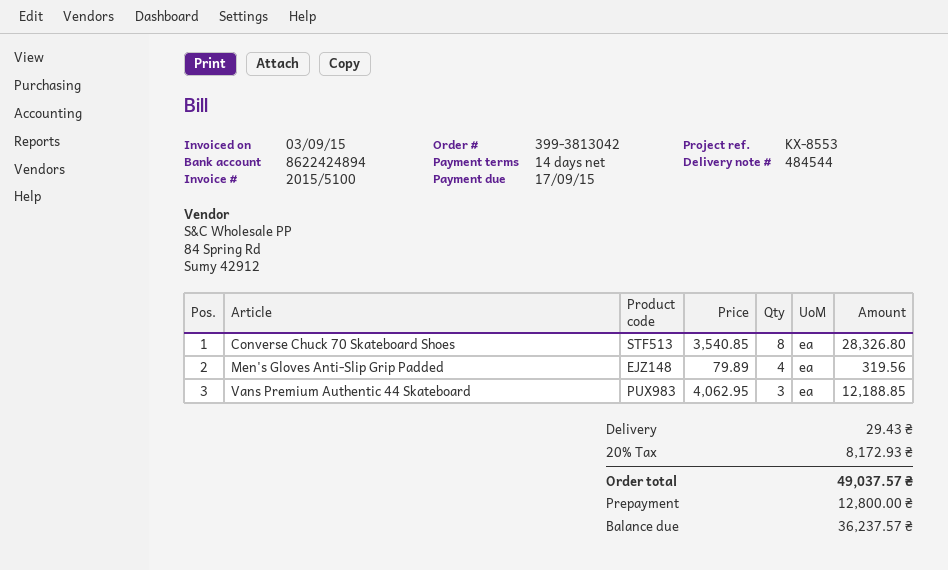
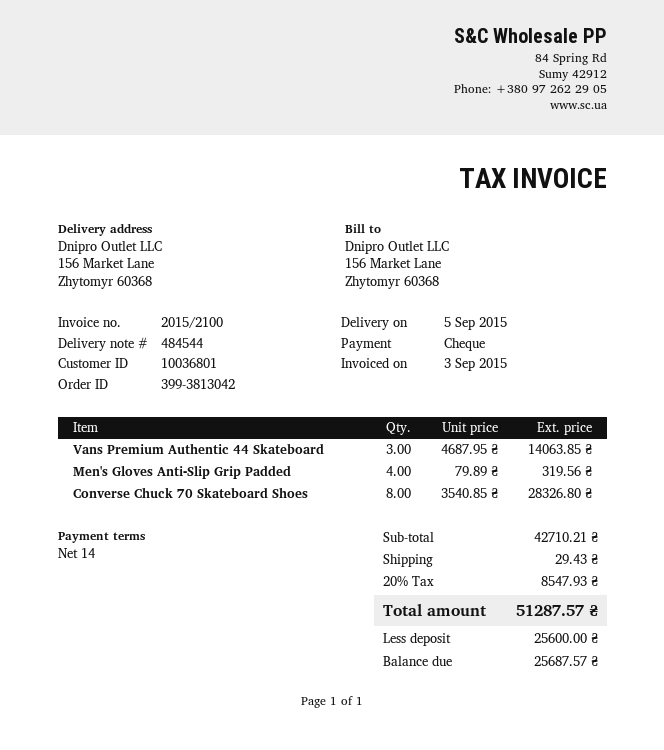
invoice number: 2015/5100 -> 2015/2100
Vans Premium Authentic 44 Skateboard: 3 x 4062.95 = 12188.85 -> 3 x 4687.95 = 14063.85
tax: 20% = 8172.93 -> 20% = 8547.93
total: 49037.57 -> 51287.57
deposit: 12800.00 -> 25600.00
balance: 36237.57 -> 25687.57

